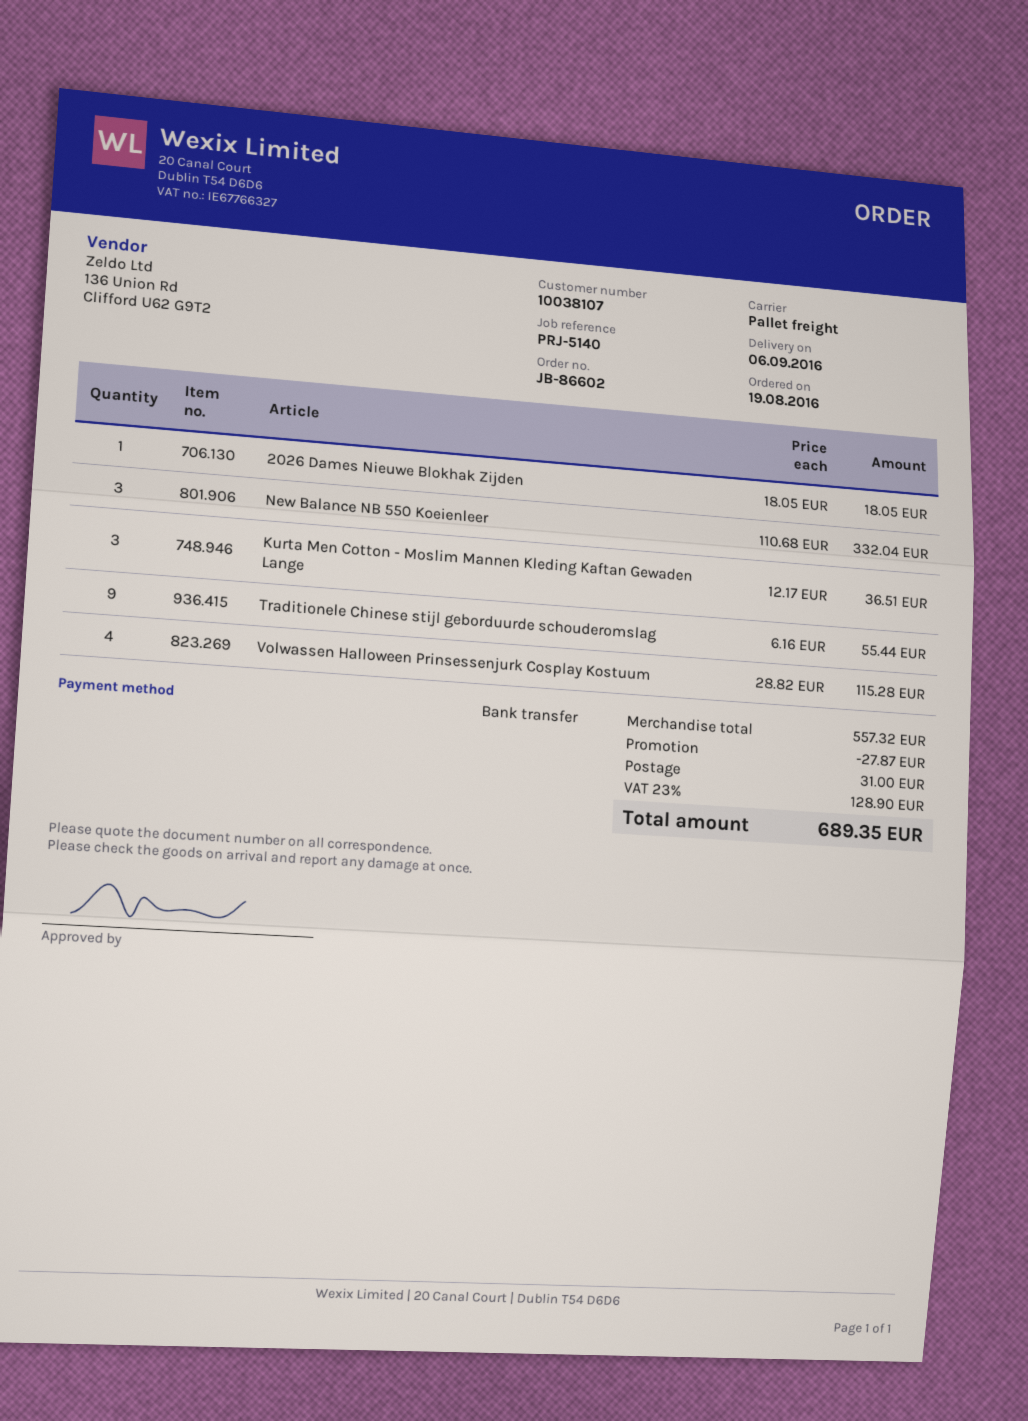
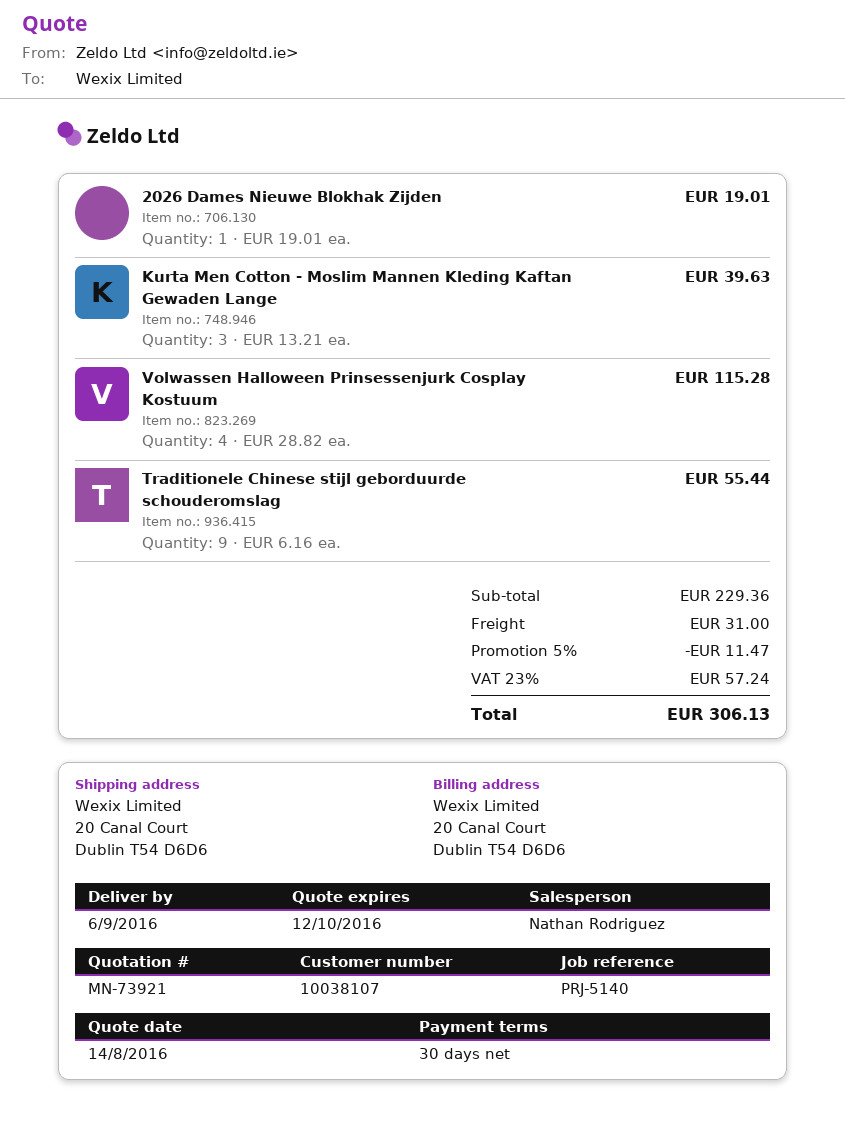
2026 Dames Nieuwe Blokhak Zijden: 1 x 18.05 = 18.05 -> 1 x 19.01 = 19.01
New Balance NB 550 Koeienleer: 3 x 110.68 = 332.04 -> none
Kurta Men Cotton - Moslim Mannen Kleding Kaftan Gewaden Lange: 3 x 12.17 = 36.51 -> 3 x 13.21 = 39.63
subtotal: 557.32 -> 229.36
discount: 27.87 -> 11.47
tax: 23% = 128.90 -> 23% = 57.24
total: 689.35 -> 306.13

